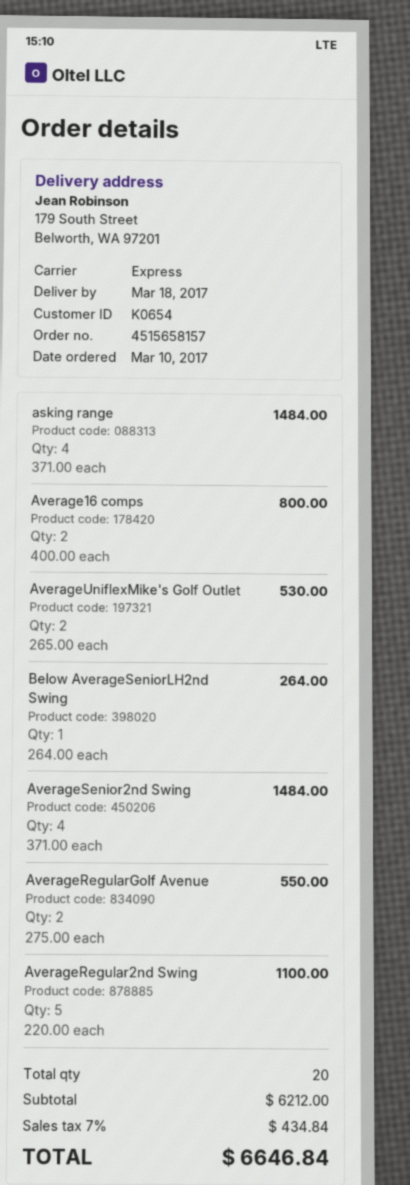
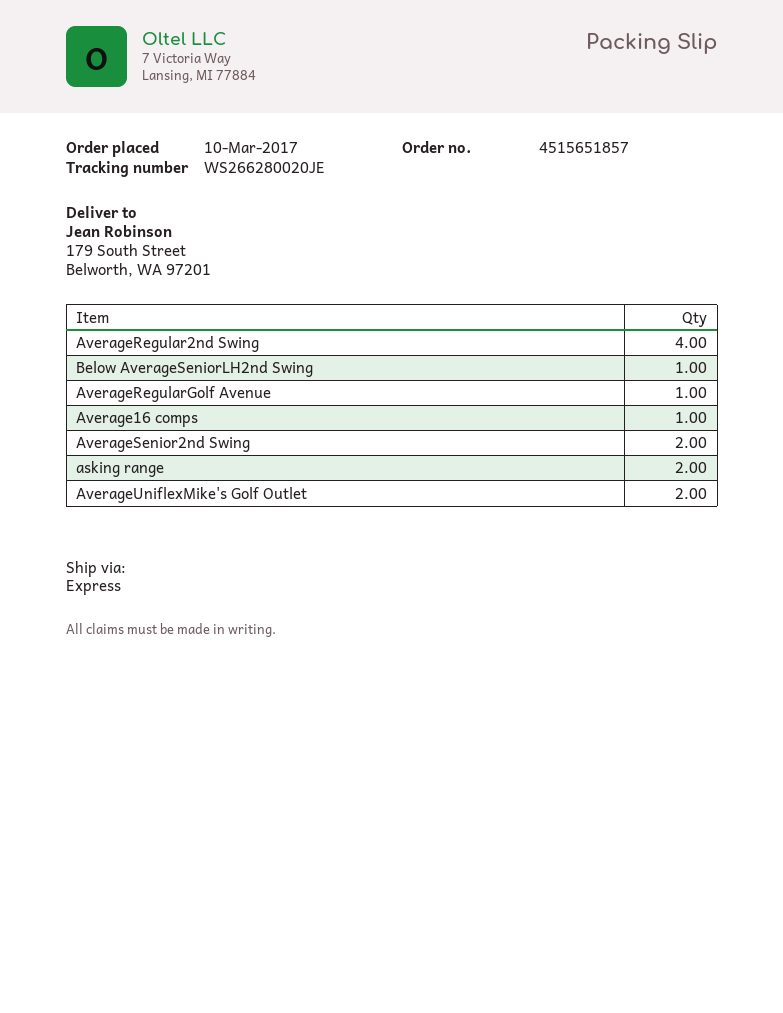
order number: 4515658157 -> 4515651857
asking range: 4 -> 2
Average16 comps: 2 -> 1
AverageSenior2nd Swing: 4 -> 2
AverageRegularGolf Avenue: 2 -> 1
AverageRegular2nd Swing: 5 -> 4

